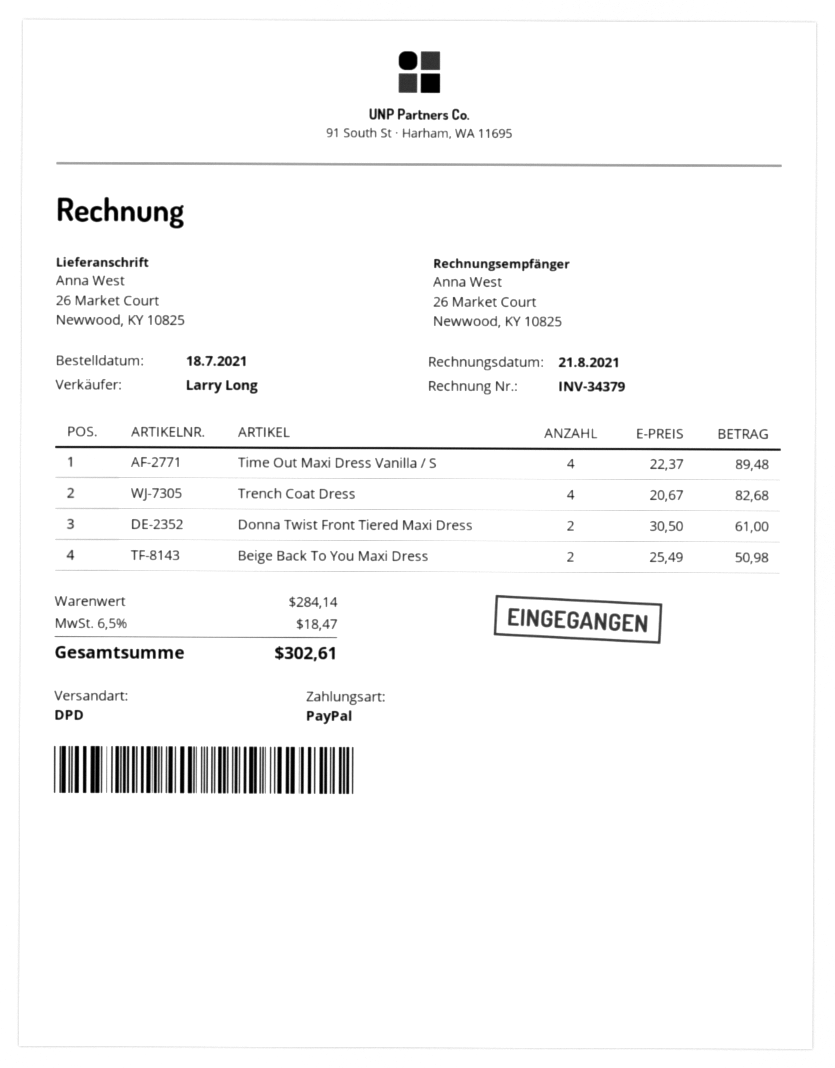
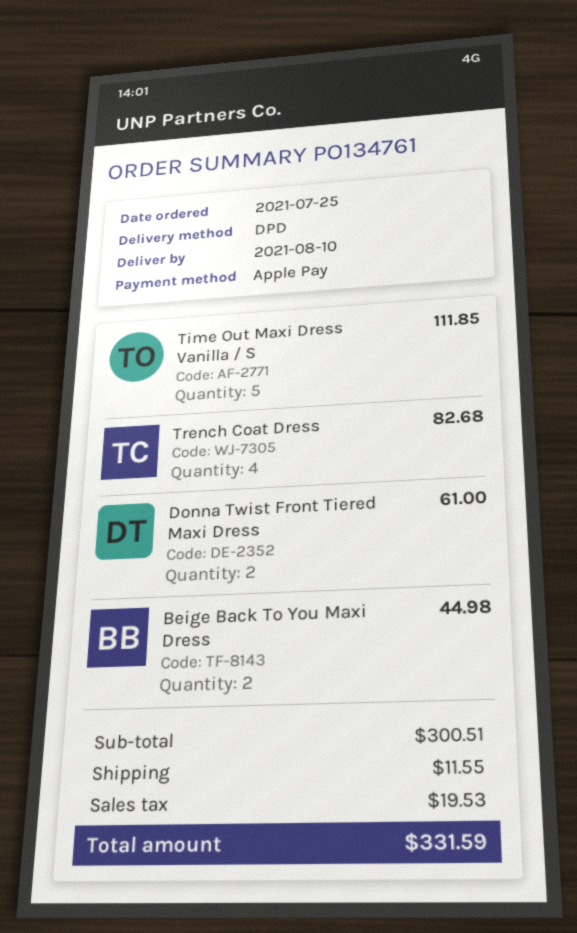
order date: 2021-07-18 -> 2021-07-25
payment method: PayPal -> Apple Pay
Time Out Maxi Dress Vanilla / S: 4 for 89.48 -> 5 for 111.85
Beige Back To You Maxi Dress: 2 for 50.98 -> 2 for 44.98
subtotal: 284.14 -> 300.51
shipping: none -> 11.55
tax: 18.47 -> 19.53
total: 302.61 -> 331.59

